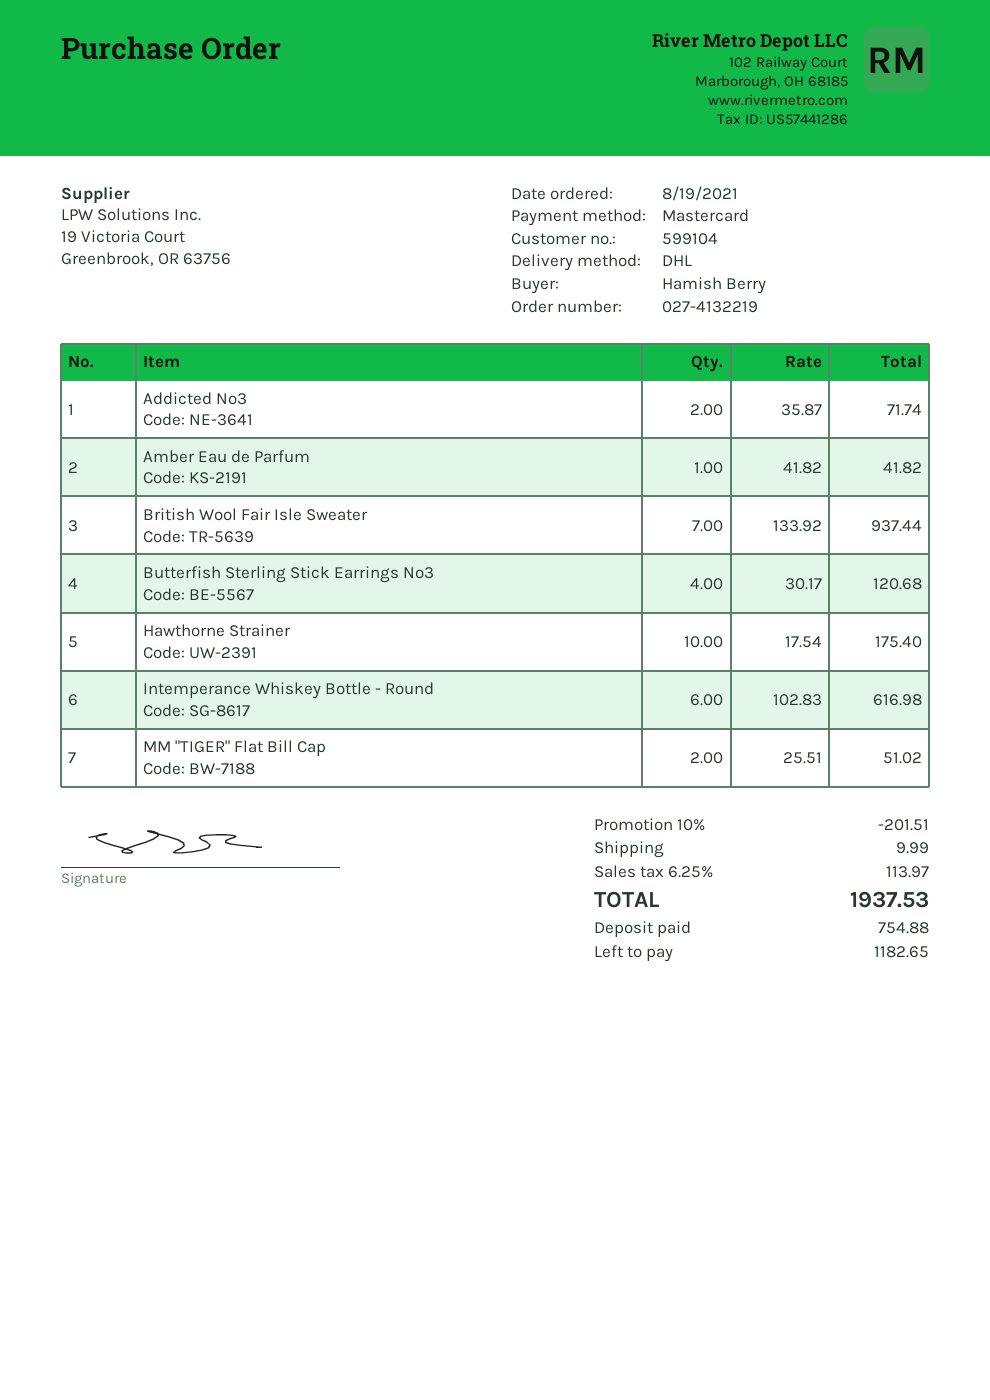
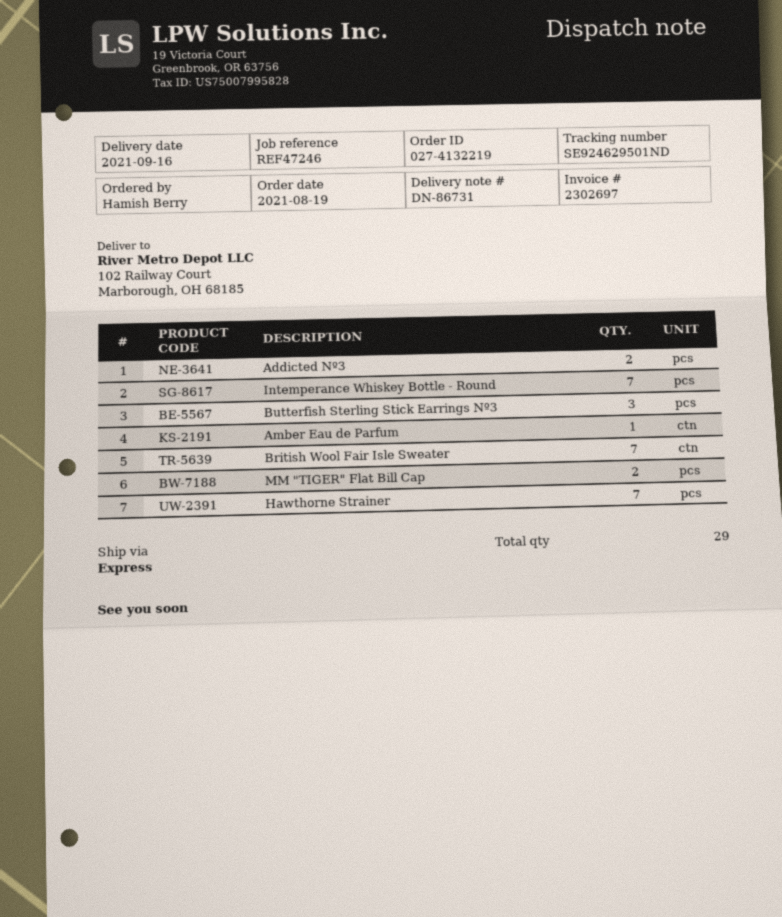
shipping method: DHL -> express
Butterfish Sterling Stick Earrings Nº3: 4 -> 3
Hawthorne Strainer: 10 -> 7
Intemperance Whiskey Bottle - Round: 6 -> 7

